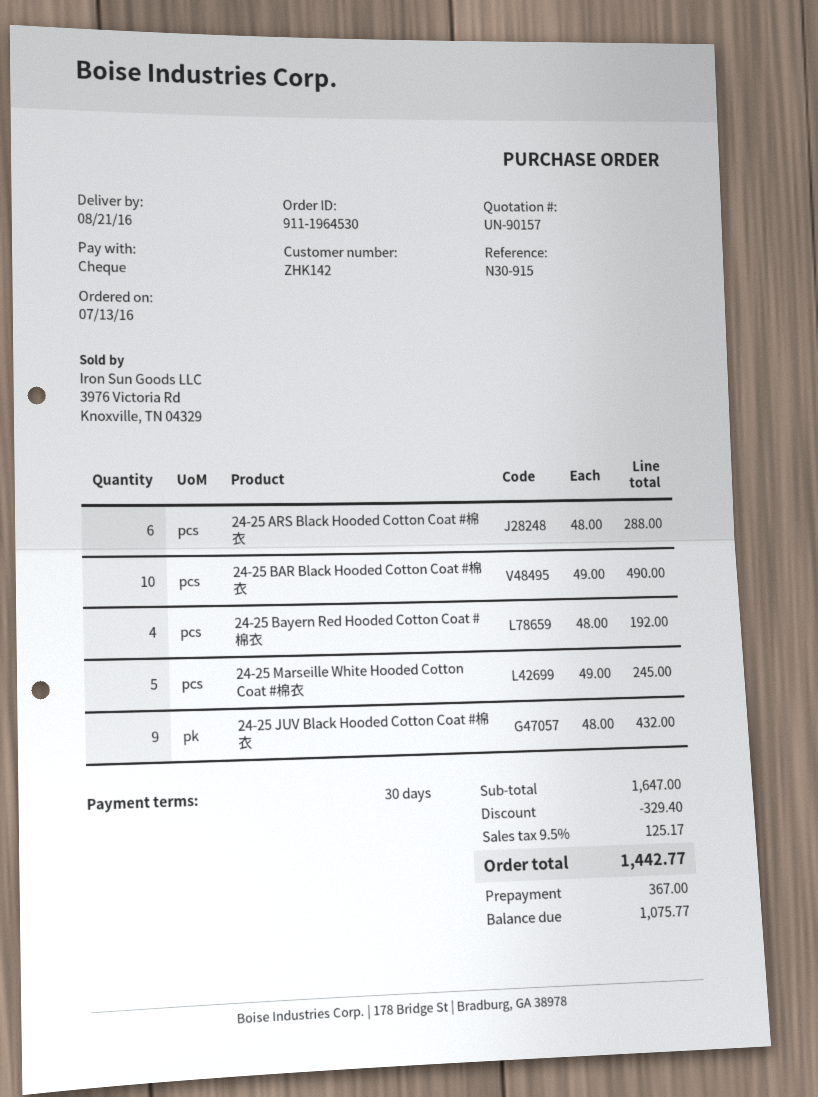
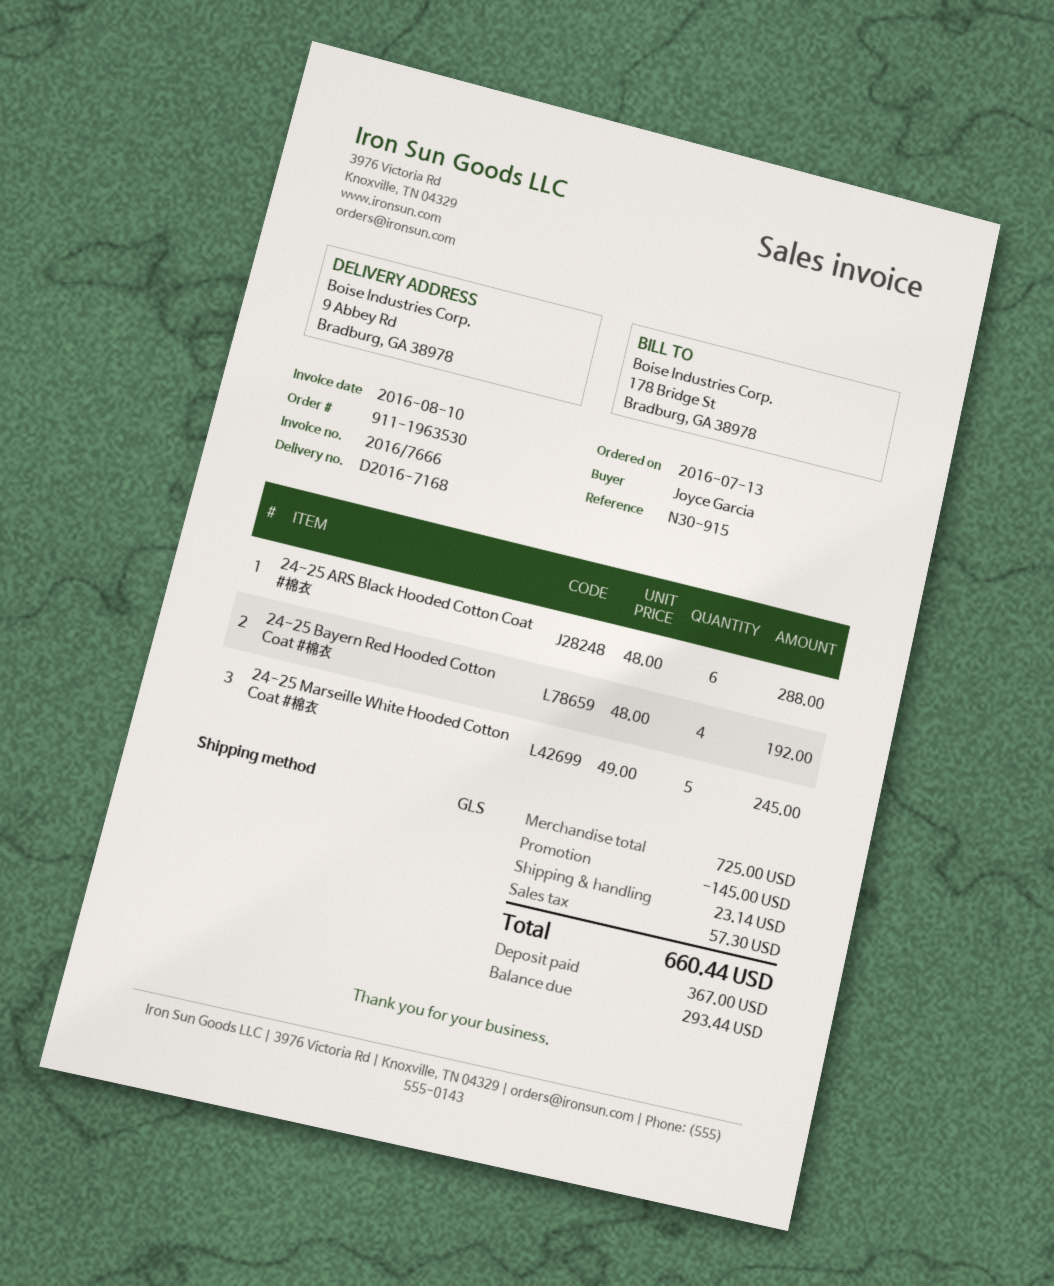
order number: 911-1964530 -> 911-1963530
24-25 BAR Black Hooded Cotton Coat #棉衣: 10 x 49.00 = 490.00 -> none
24-25 JUV Black Hooded Cotton Coat #棉衣: 9 x 48.00 = 432.00 -> none
subtotal: 1647.00 -> 725.00
discount: 329.40 -> 145.00
shipping: none -> 23.14
tax: 125.17 -> 57.30
total: 1442.77 -> 660.44
balance: 1075.77 -> 293.44

